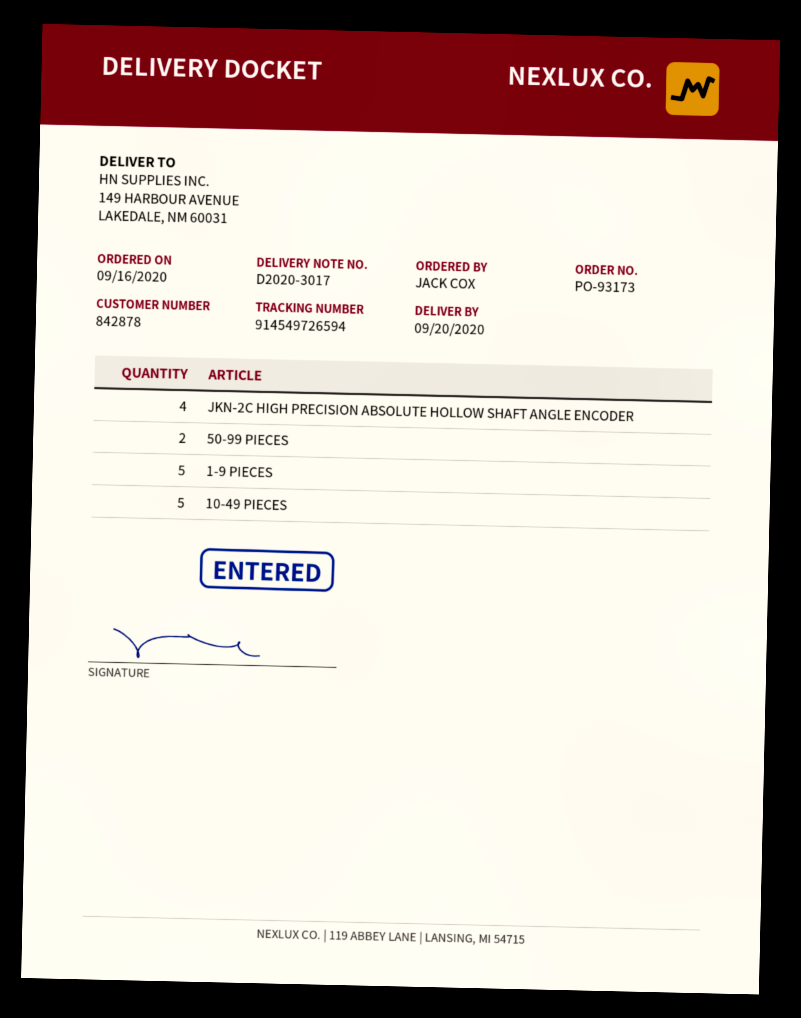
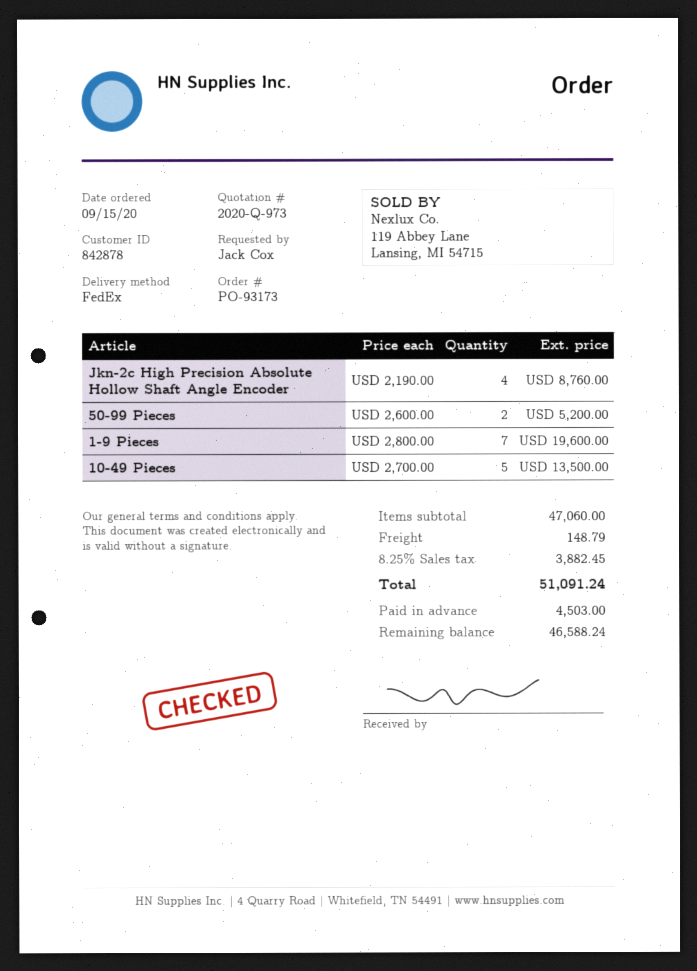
order date: 2020-09-16 -> 2020-09-15
1-9 PIECES: 5 -> 7

